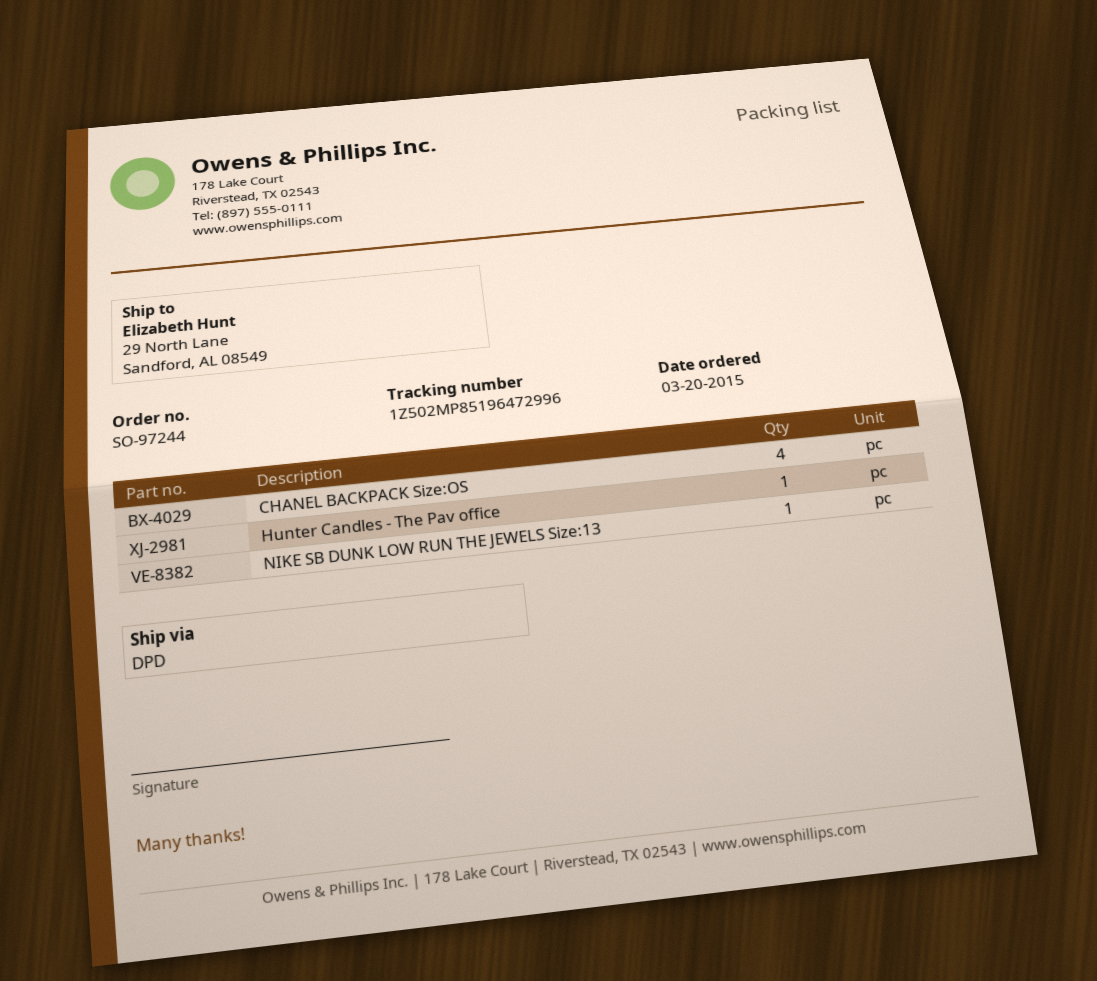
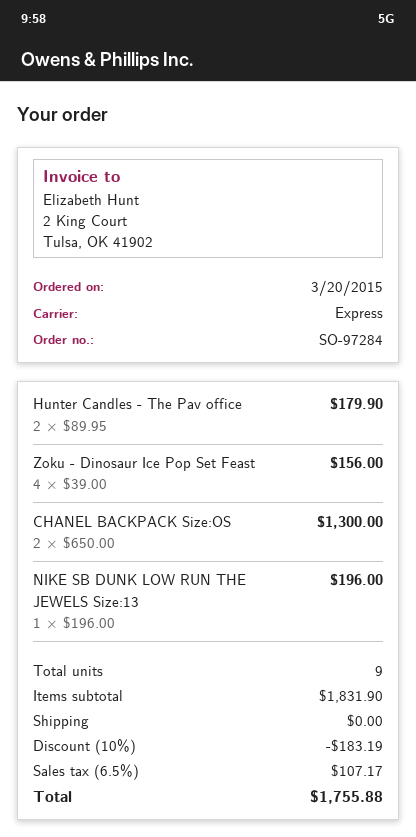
order number: SO-97244 -> SO-97284
shipping method: DPD -> express
CHANEL BACKPACK Size:OS: 4 -> 2
Hunter Candles - The Pav office: 1 -> 2
Zoku - Dinosaur Ice Pop Set Feast: none -> 4

